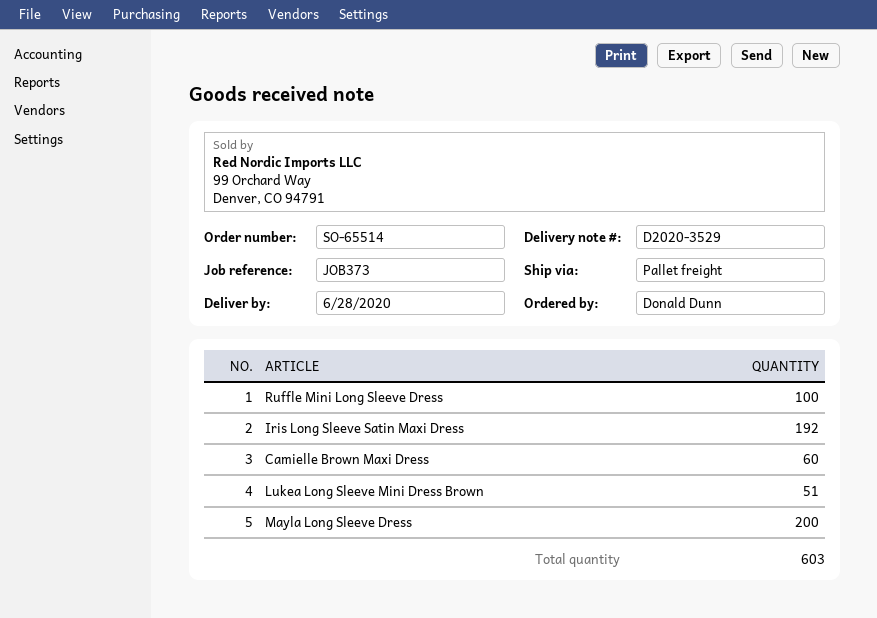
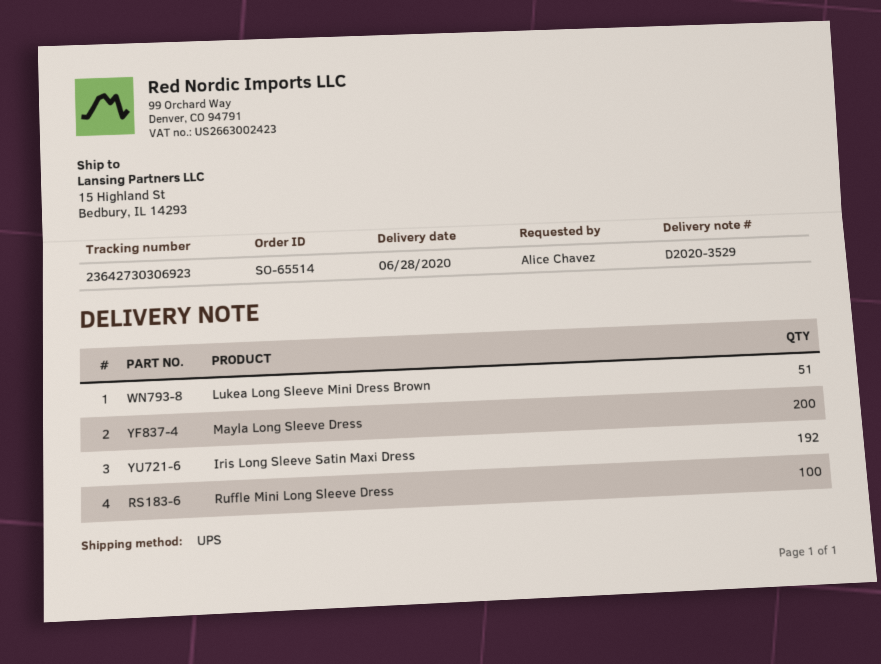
ordered by: Donald Dunn -> Alice Chavez
shipping method: pallet freight -> UPS
Camielle Brown Maxi Dress: 60 -> none

